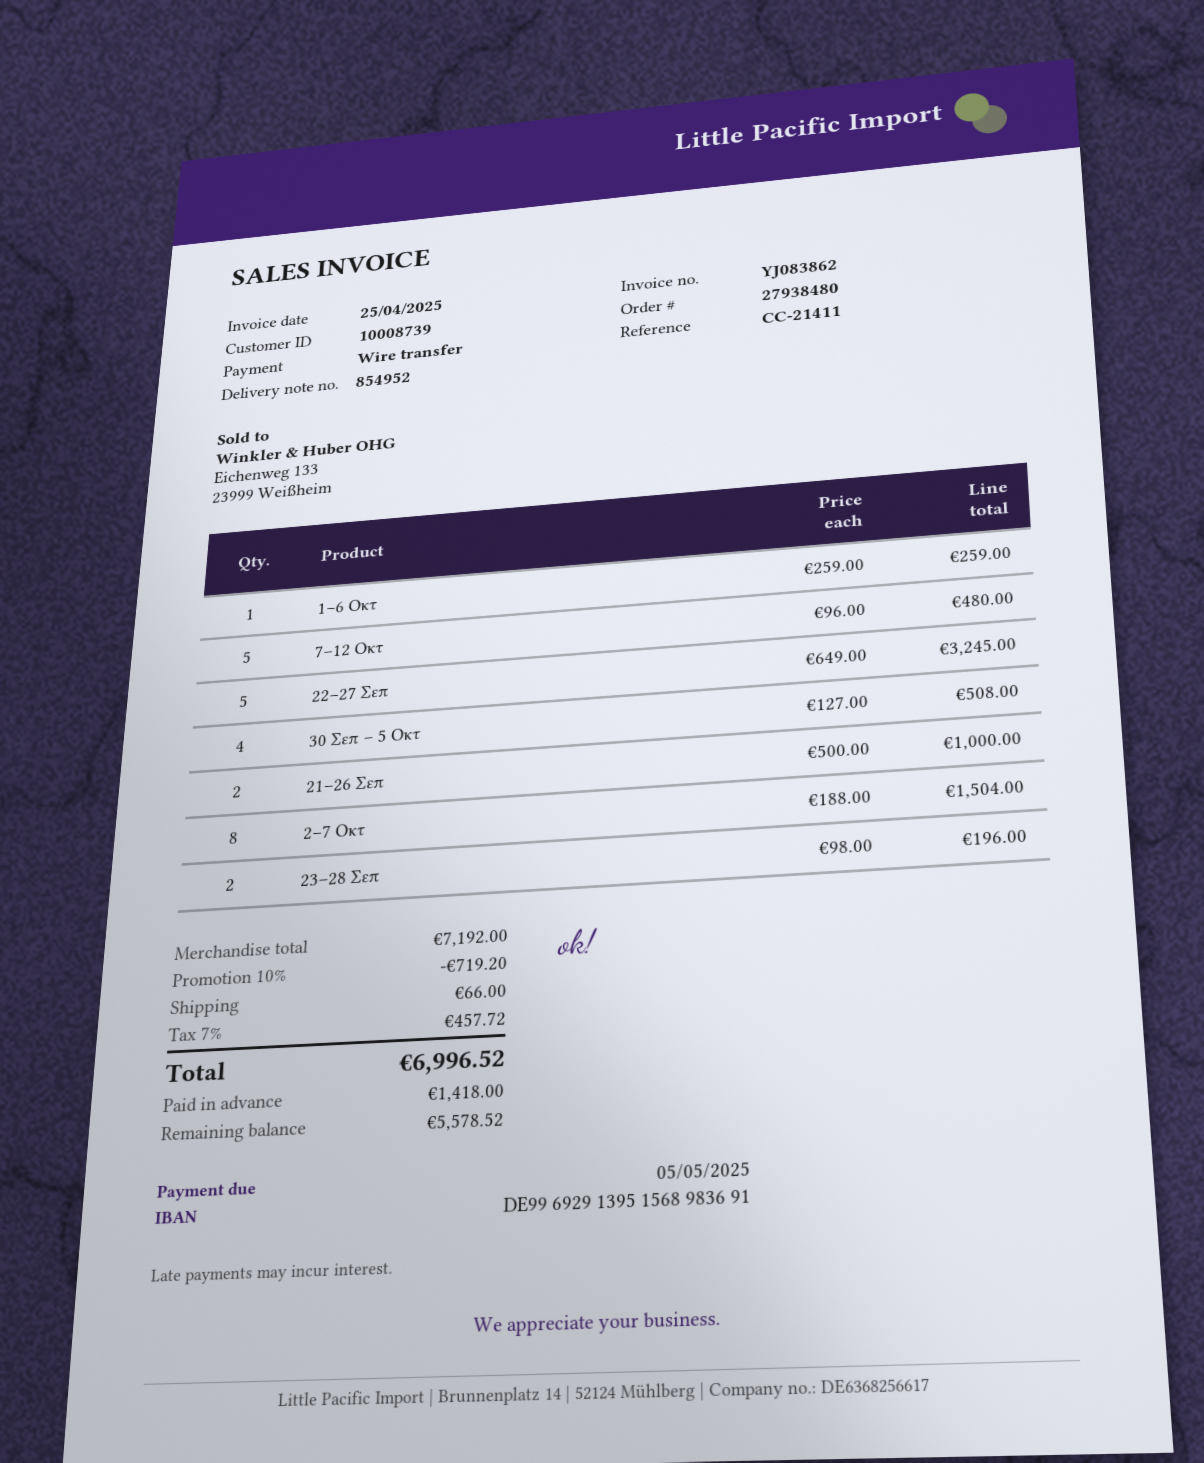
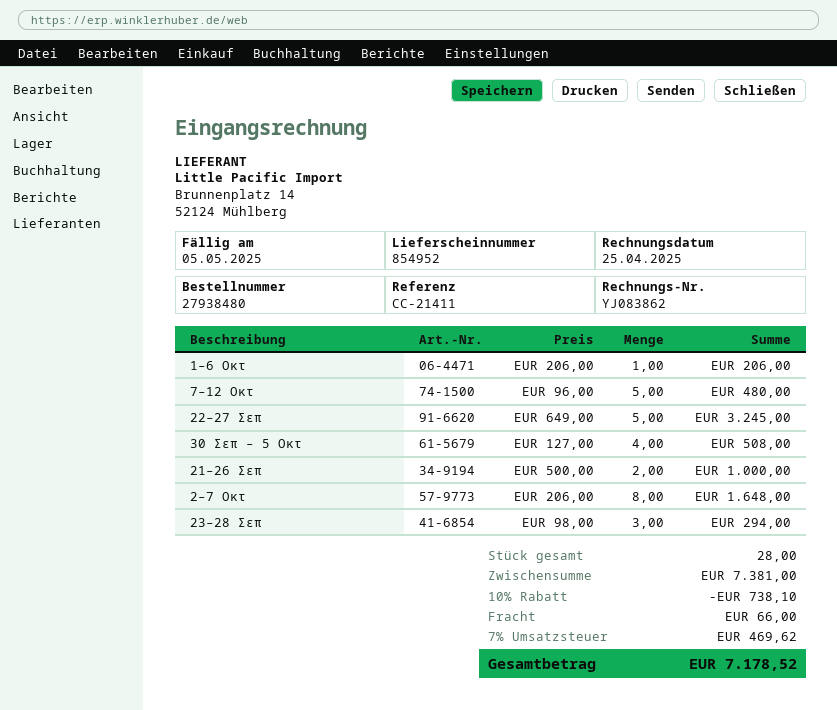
1–6 Οκτ: 1 x 259.00 = 259.00 -> 1 x 206.00 = 206.00
2–7 Οκτ: 8 x 188.00 = 1504.00 -> 8 x 206.00 = 1648.00
23–28 Σεπ: 2 x 98.00 = 196.00 -> 3 x 98.00 = 294.00
subtotal: 7192.00 -> 7381.00
discount: 10% = 719.20 -> 10% = 738.10
tax: 7% = 457.72 -> 7% = 469.62
total: 6996.52 -> 7178.52

